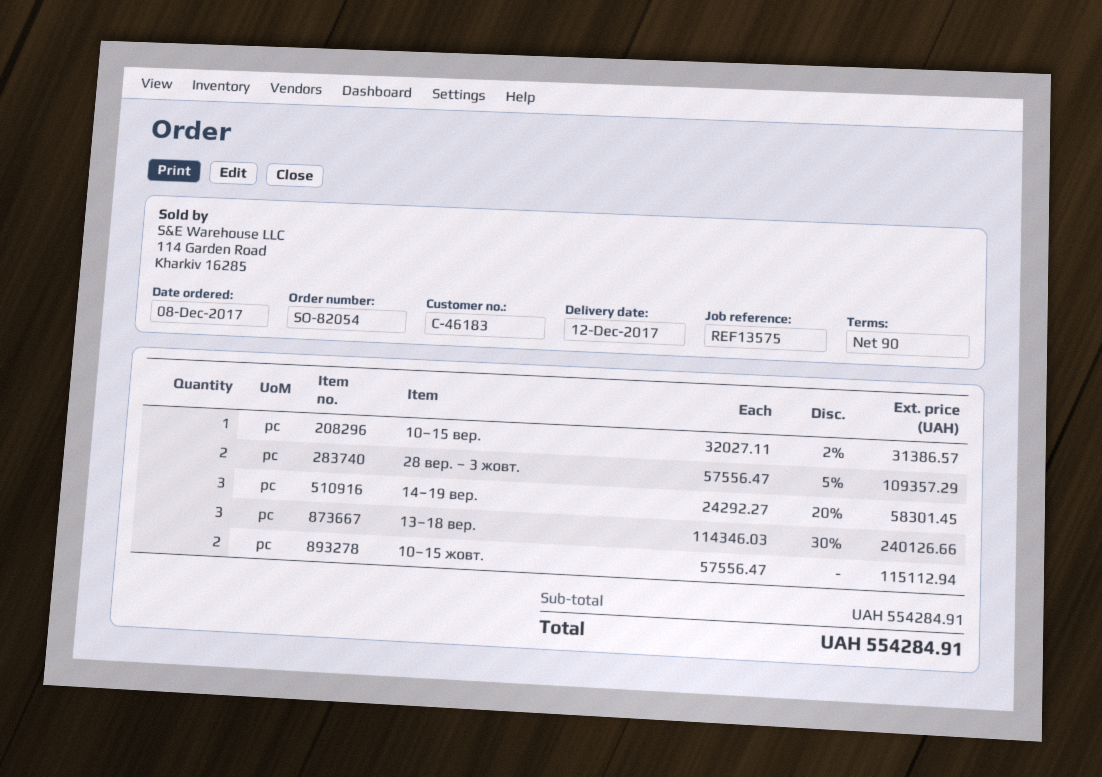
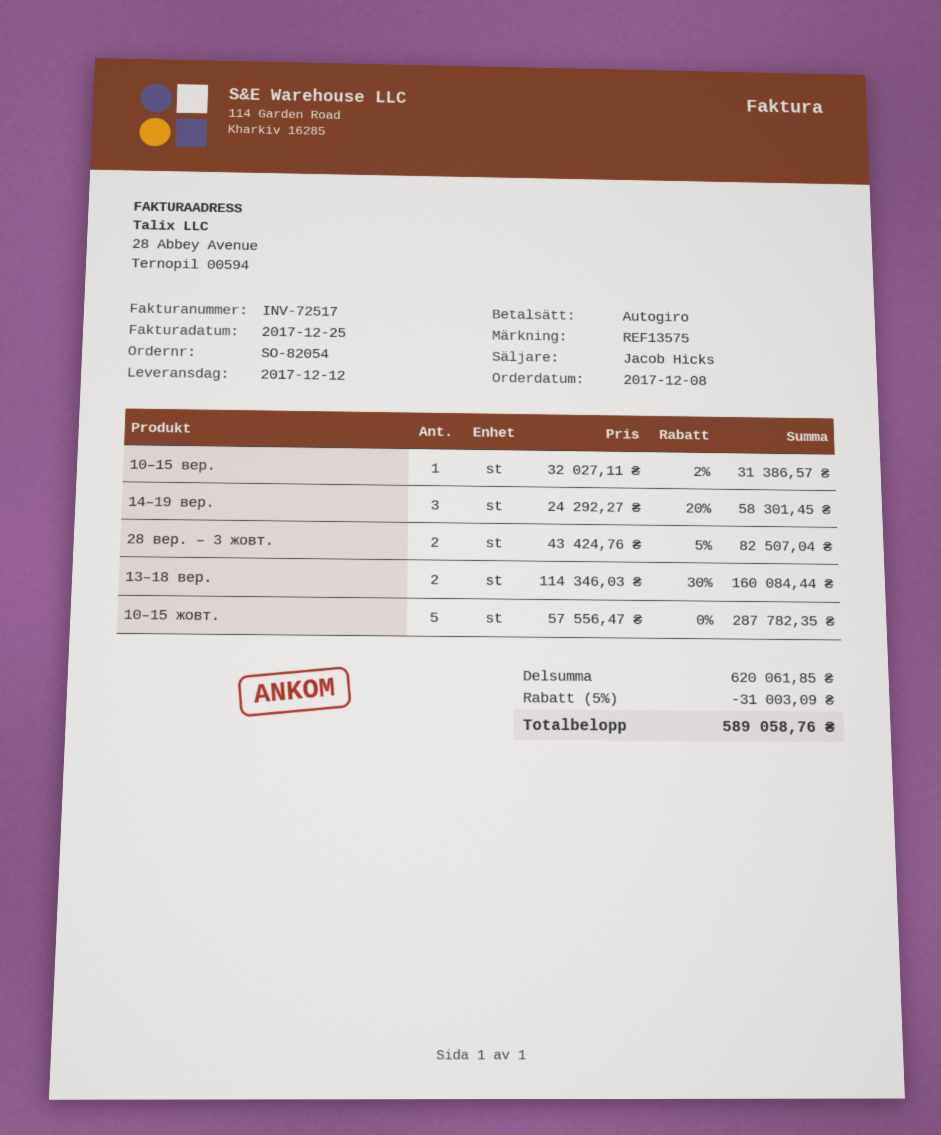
28 вер. – 3 жовт.: 2 x 57556.47 - 5% = 109357.29 -> 2 x 43424.76 - 5% = 82507.04
13–18 вер.: 3 x 114346.03 - 30% = 240126.66 -> 2 x 114346.03 - 30% = 160084.44
10–15 жовт.: 2 x 57556.47 = 115112.94 -> 5 x 57556.47 = 287782.35
subtotal: 554284.91 -> 620061.85
discount: none -> 5% = 31003.09
total: 554284.91 -> 589058.76

